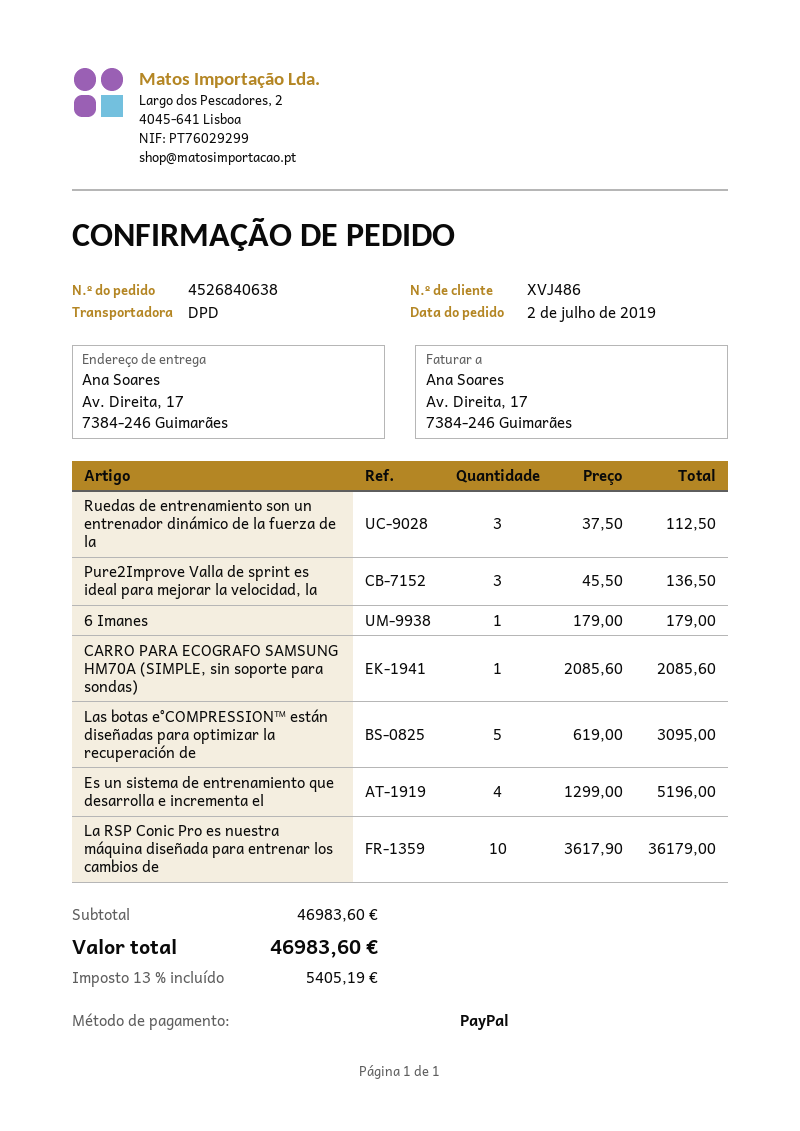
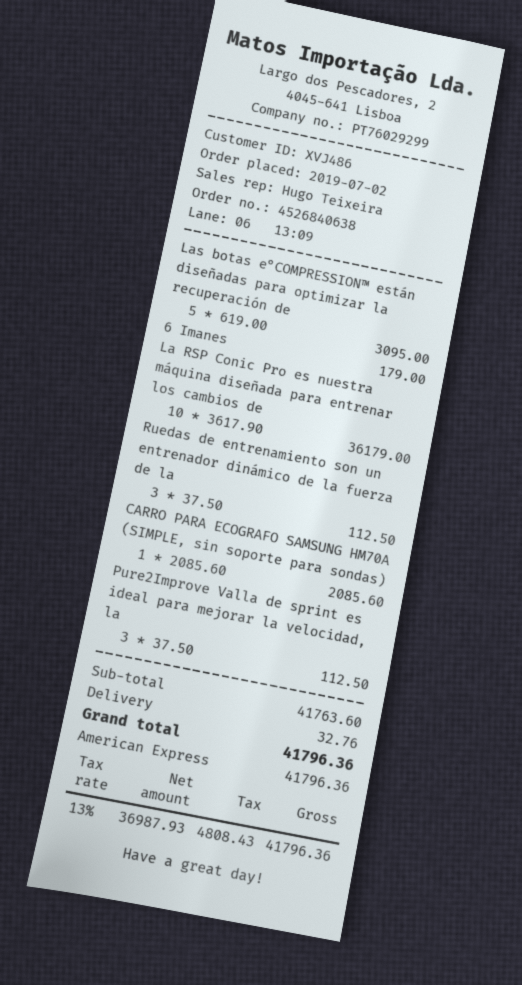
payment method: PayPal -> American Express
Pure2Improve Valla de sprint es ideal para mejorar la velocidad, la: 3 x 45.50 = 136.50 -> 3 x 37.50 = 112.50
Es un sistema de entrenamiento que desarrolla e incrementa el: 4 x 1299.00 = 5196.00 -> none
subtotal: 46983.60 -> 41763.60
shipping: none -> 32.76
tax: 13% = 5405.19 -> 13% = 4808.43
total: 46983.60 -> 41796.36

